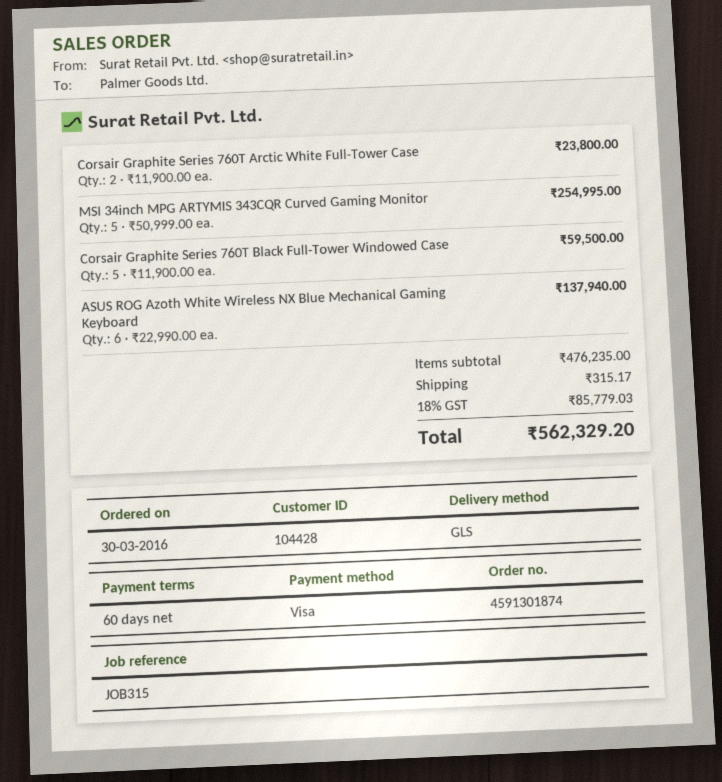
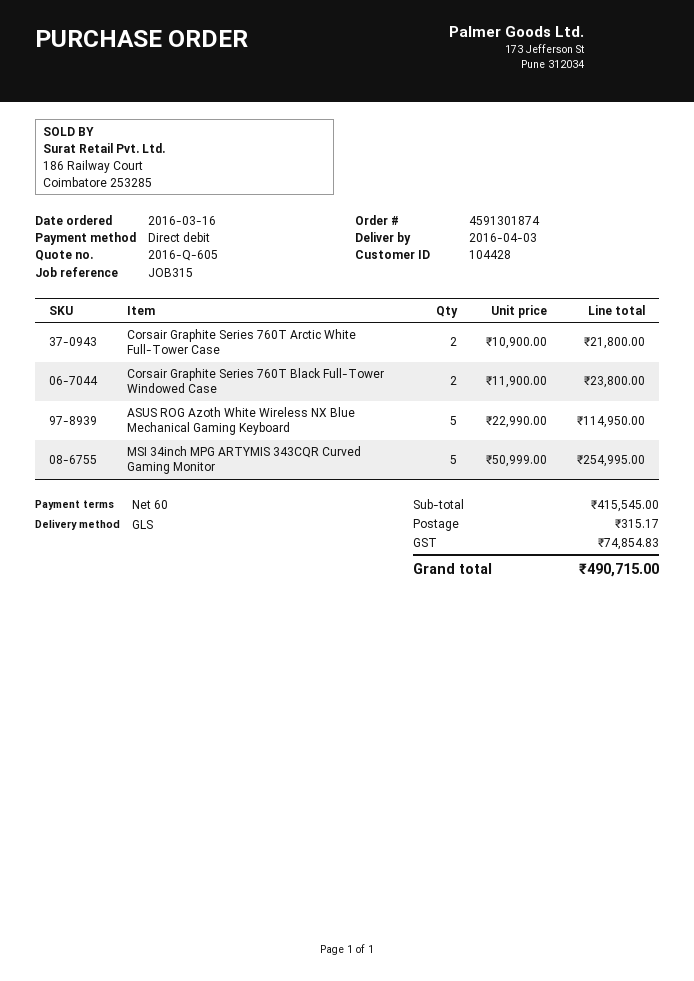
order date: 2016-03-30 -> 2016-03-16
payment method: Visa -> direct debit
Corsair Graphite Series 760T Arctic White Full-Tower Case: 2 x 11900.00 = 23800.00 -> 2 x 10900.00 = 21800.00
Corsair Graphite Series 760T Black Full-Tower Windowed Case: 5 x 11900.00 = 59500.00 -> 2 x 11900.00 = 23800.00
ASUS ROG Azoth White Wireless NX Blue Mechanical Gaming Keyboard: 6 x 22990.00 = 137940.00 -> 5 x 22990.00 = 114950.00
subtotal: 476235.00 -> 415545.00
tax: 85779.03 -> 74854.83
total: 562329.20 -> 490715.00

